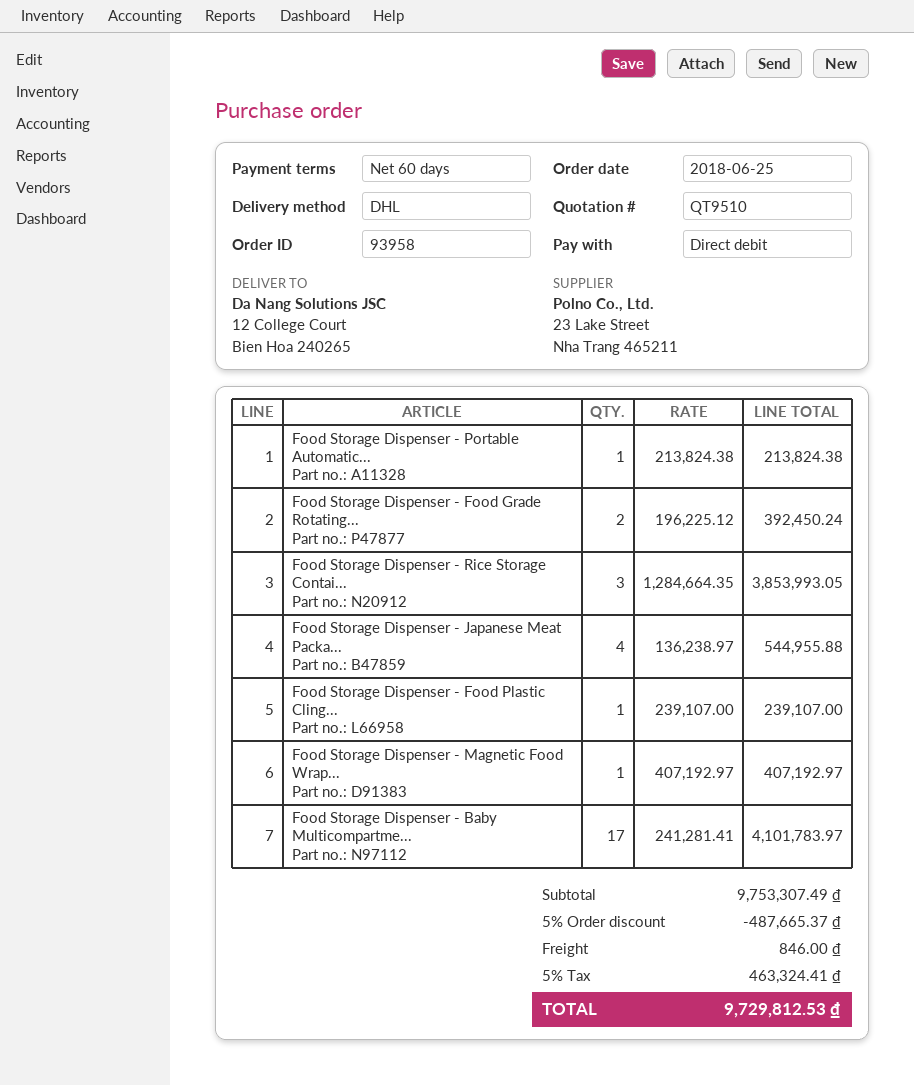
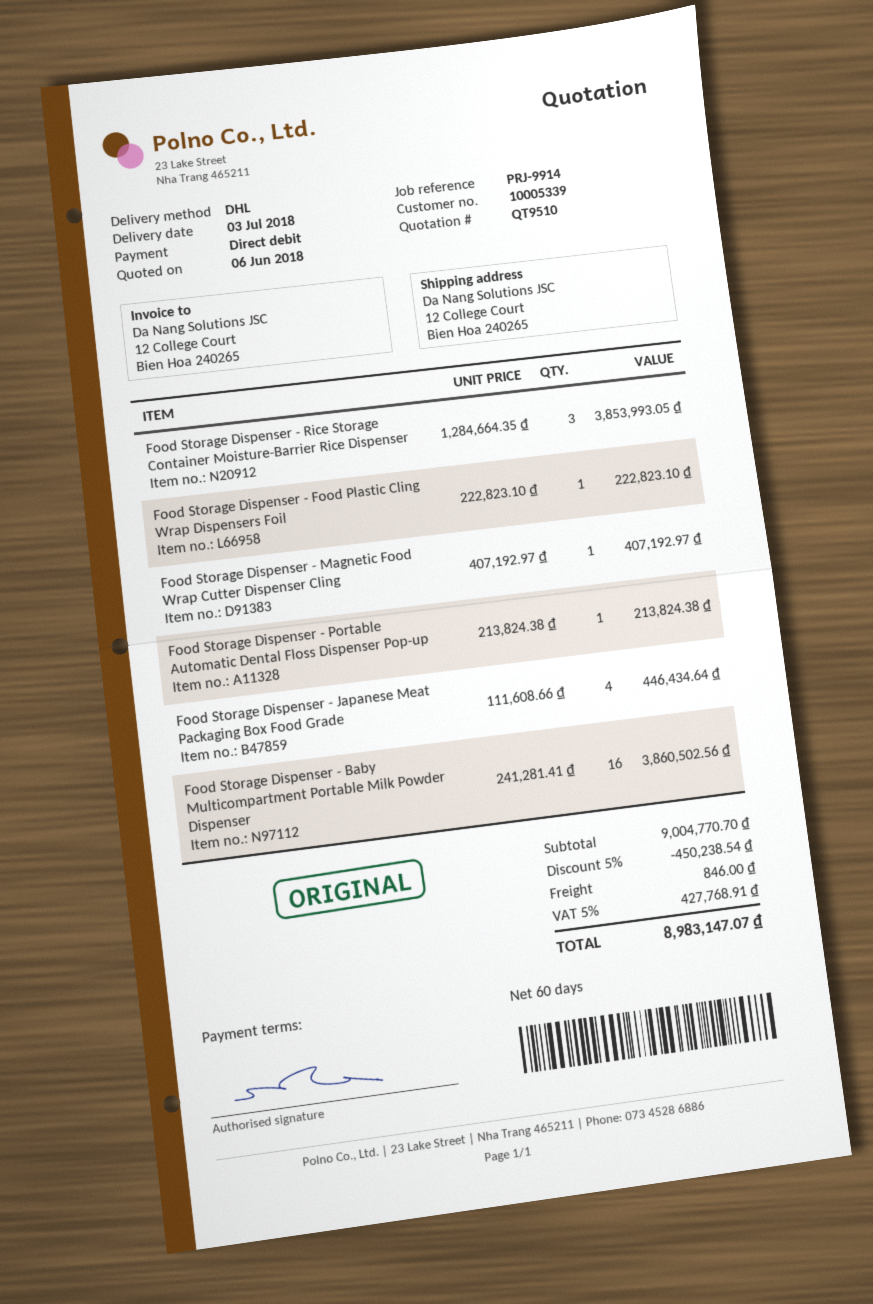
Food Storage Dispenser - Food Grade Rotating...: 2 x 196225.12 = 392450.24 -> none
Food Storage Dispenser - Japanese Meat Packa...: 4 x 136238.97 = 544955.88 -> 4 x 111608.66 = 446434.64
Food Storage Dispenser - Food Plastic Cling...: 1 x 239107.00 = 239107.00 -> 1 x 222823.10 = 222823.10
Food Storage Dispenser - Baby Multicompartme...: 17 x 241281.41 = 4101783.97 -> 16 x 241281.41 = 3860502.56
subtotal: 9753307.49 -> 9004770.70
discount: 5% = 487665.37 -> 5% = 450238.54
tax: 5% = 463324.41 -> 5% = 427768.91
total: 9729812.53 -> 8983147.07

